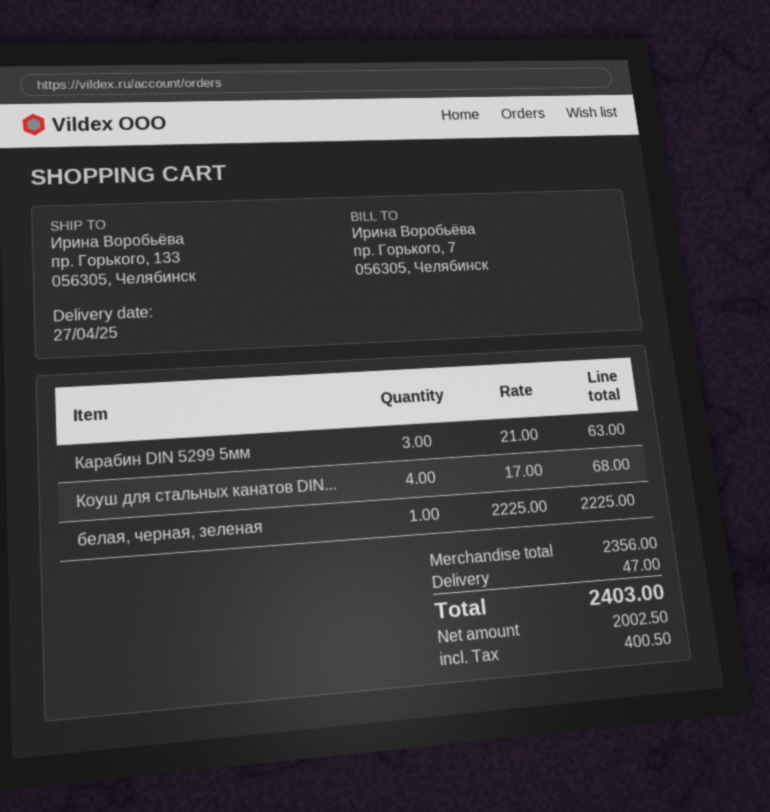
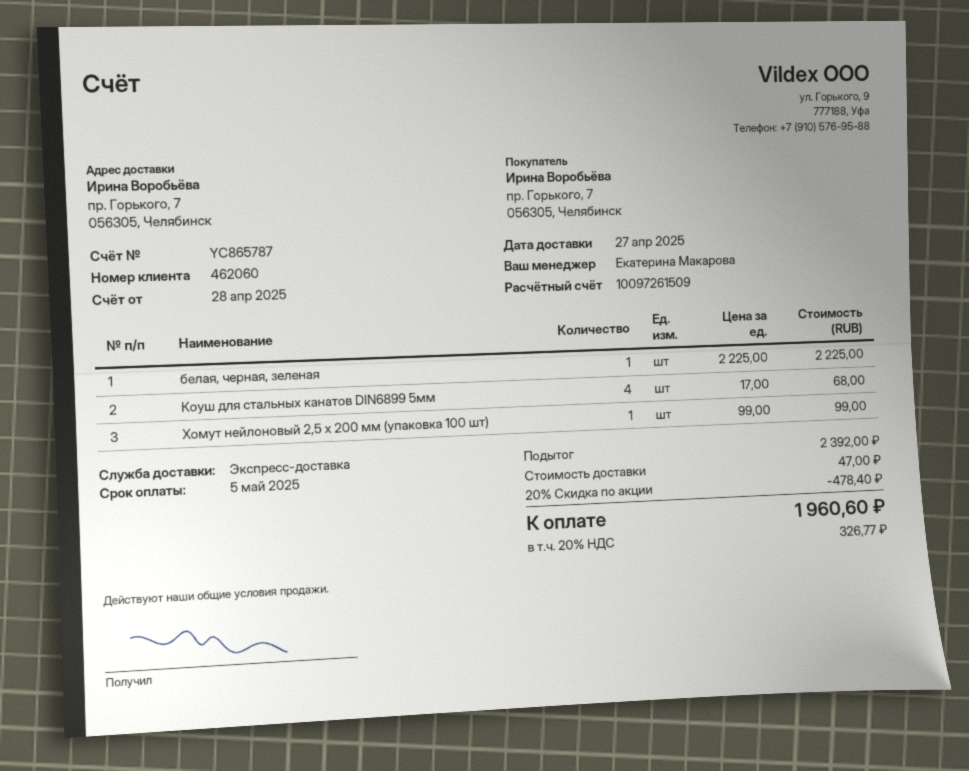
ship to: пр. Горького, 133, 056305, Челябинск -> пр. Горького, 7, 056305, Челябинск
Карабин DIN 5299 5мм: 3 x 21.00 = 63.00 -> none
Хомут нейлоновый 2,5 х 200 мм (упаковка 100 шт): none -> 1 x 99.00 = 99.00
subtotal: 2356.00 -> 2392.00
discount: none -> 20% = 478.40
tax: 400.50 -> 326.77
total: 2403.00 -> 1960.60

